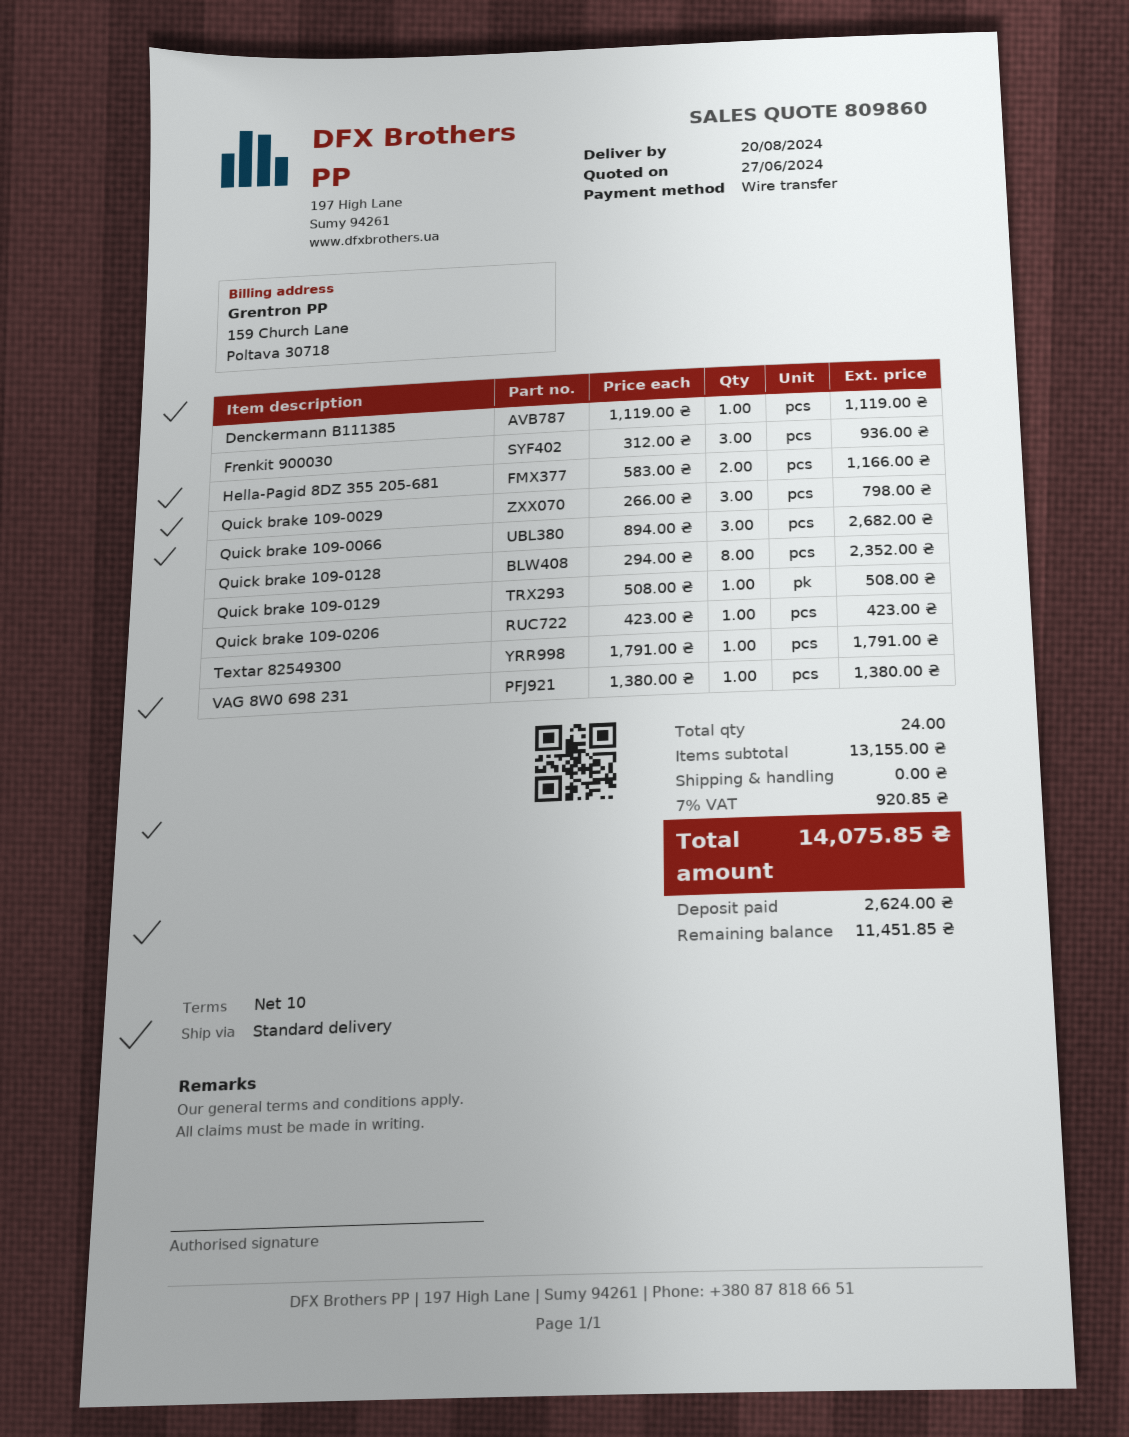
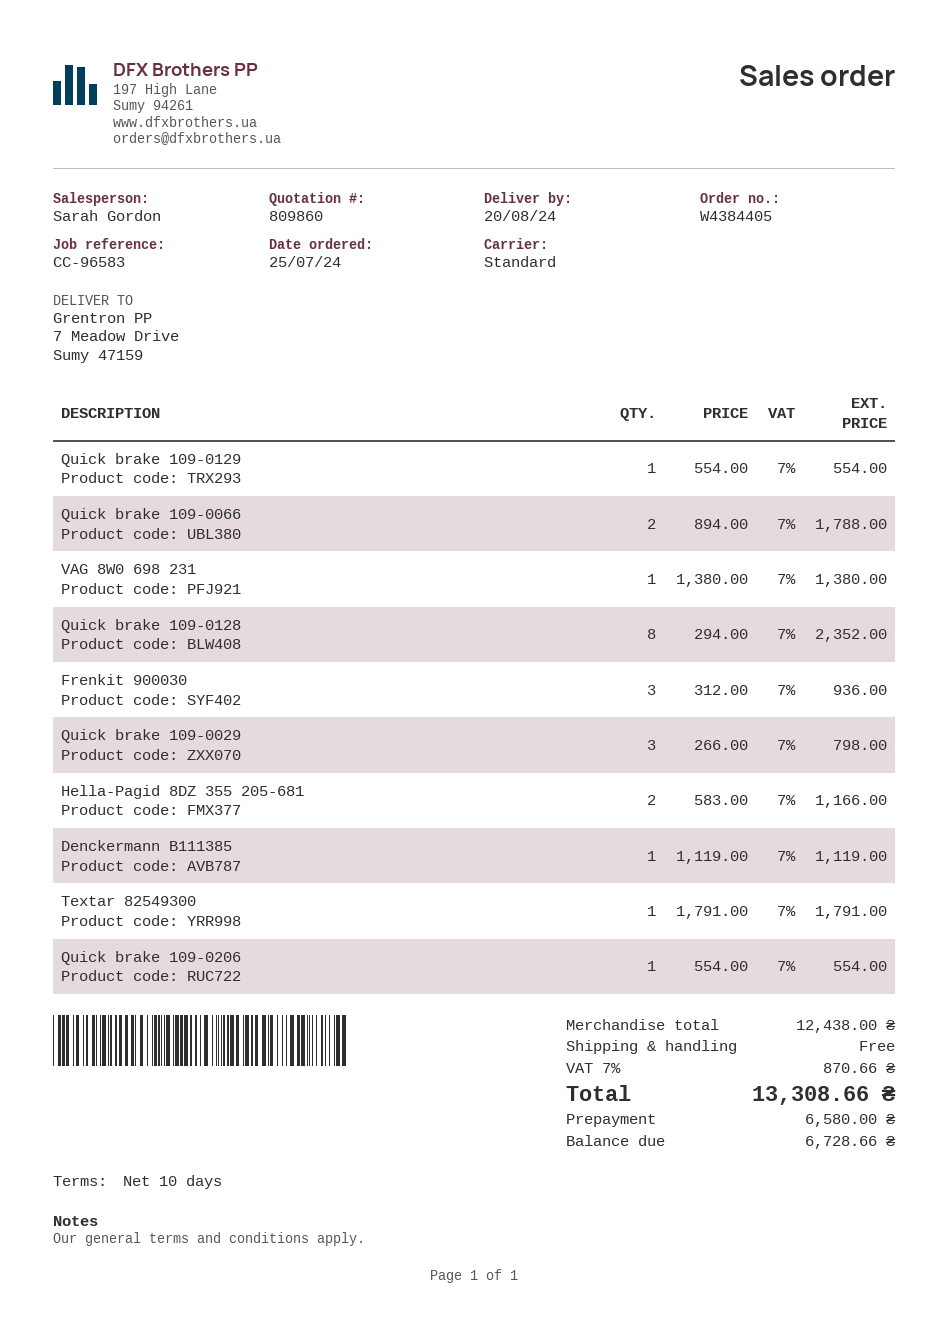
Quick brake 109-0066: 3 x 894.00 = 2682.00 -> 2 x 894.00 = 1788.00
Quick brake 109-0129: 1 x 508.00 = 508.00 -> 1 x 554.00 = 554.00
Quick brake 109-0206: 1 x 423.00 = 423.00 -> 1 x 554.00 = 554.00
subtotal: 13155.00 -> 12438.00
tax: 7% = 920.85 -> 7% = 870.66
total: 14075.85 -> 13308.66
deposit: 2624.00 -> 6580.00
balance: 11451.85 -> 6728.66

